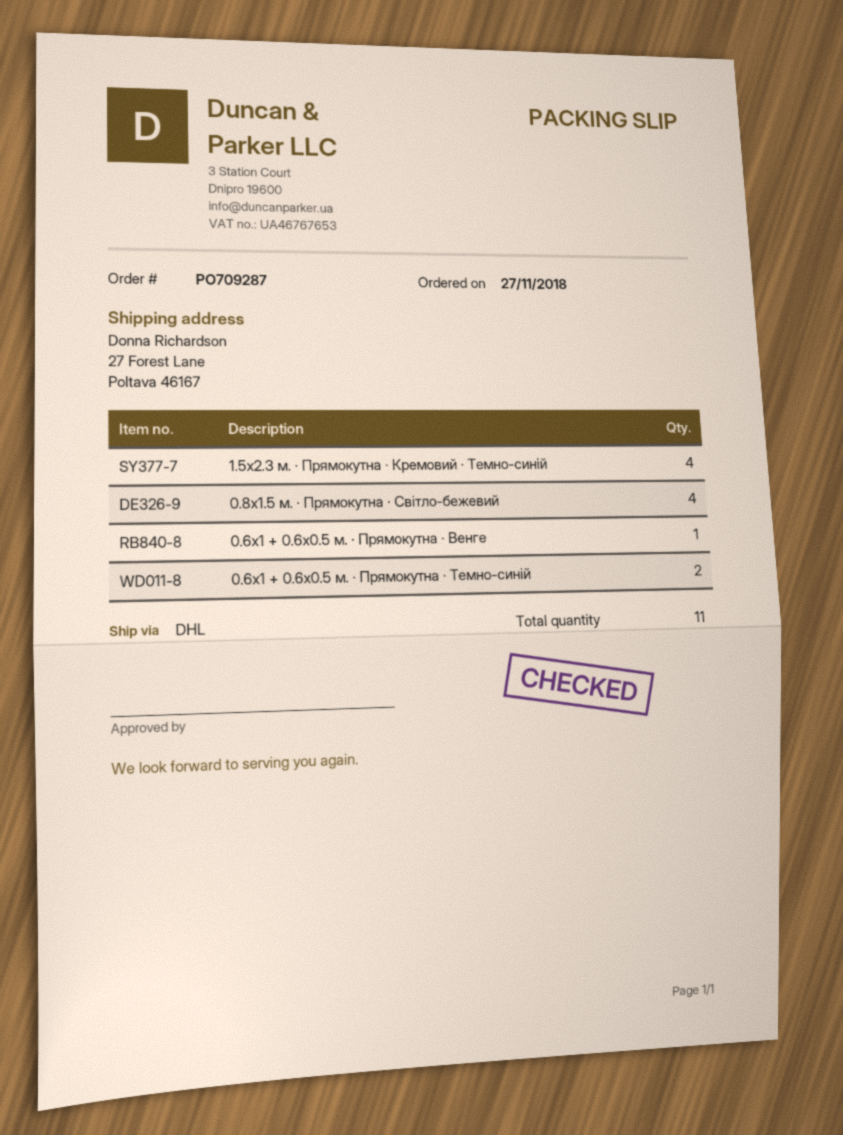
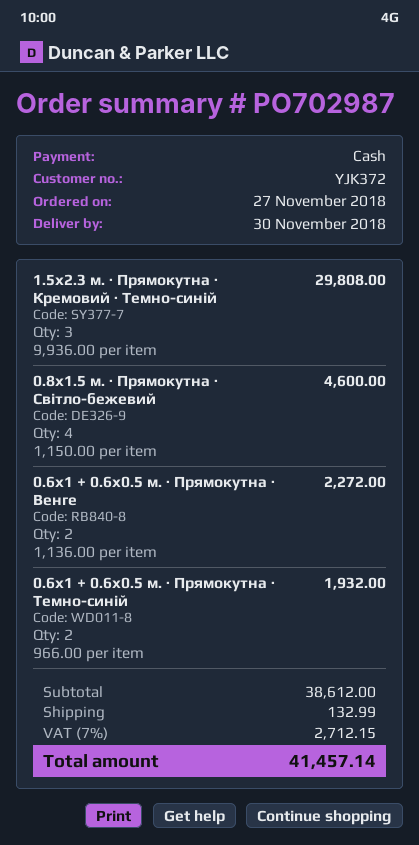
order number: PO709287 -> PO702987
1.5x2.3 м. · Прямокутна · Кремовий · Темно-синій: 4 -> 3
0.6x1 + 0.6x0.5 м. · Прямокутна · Венге: 1 -> 2

